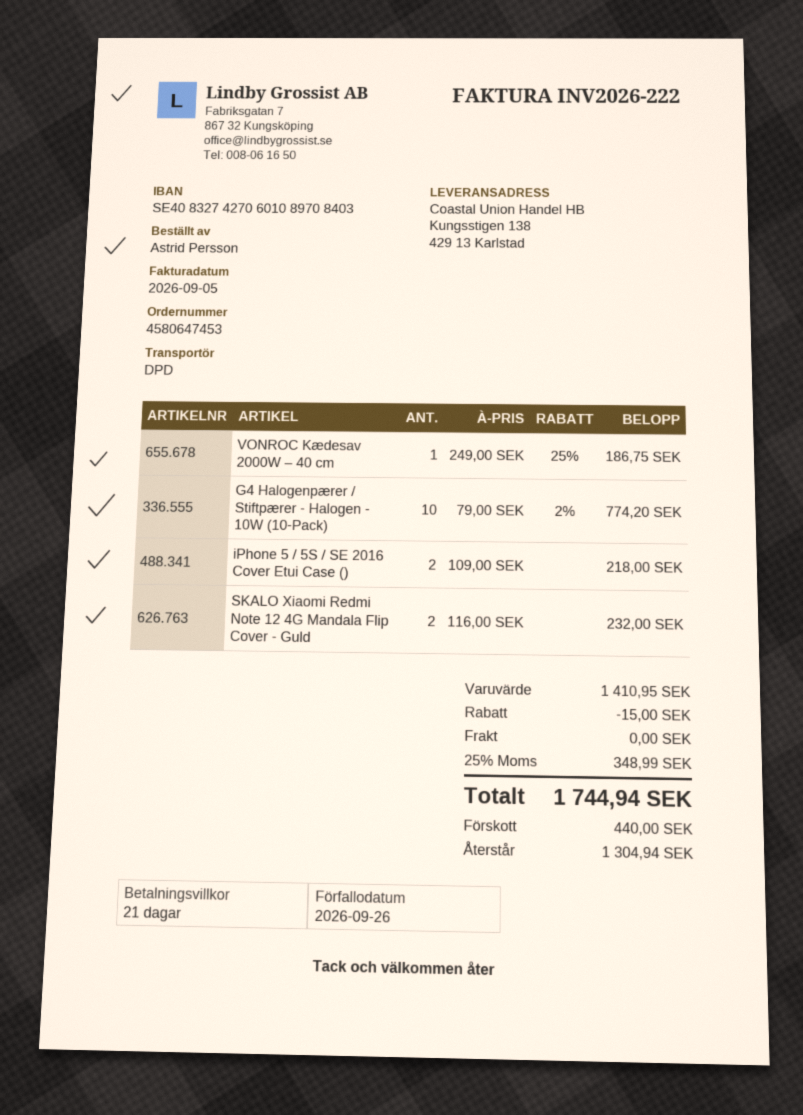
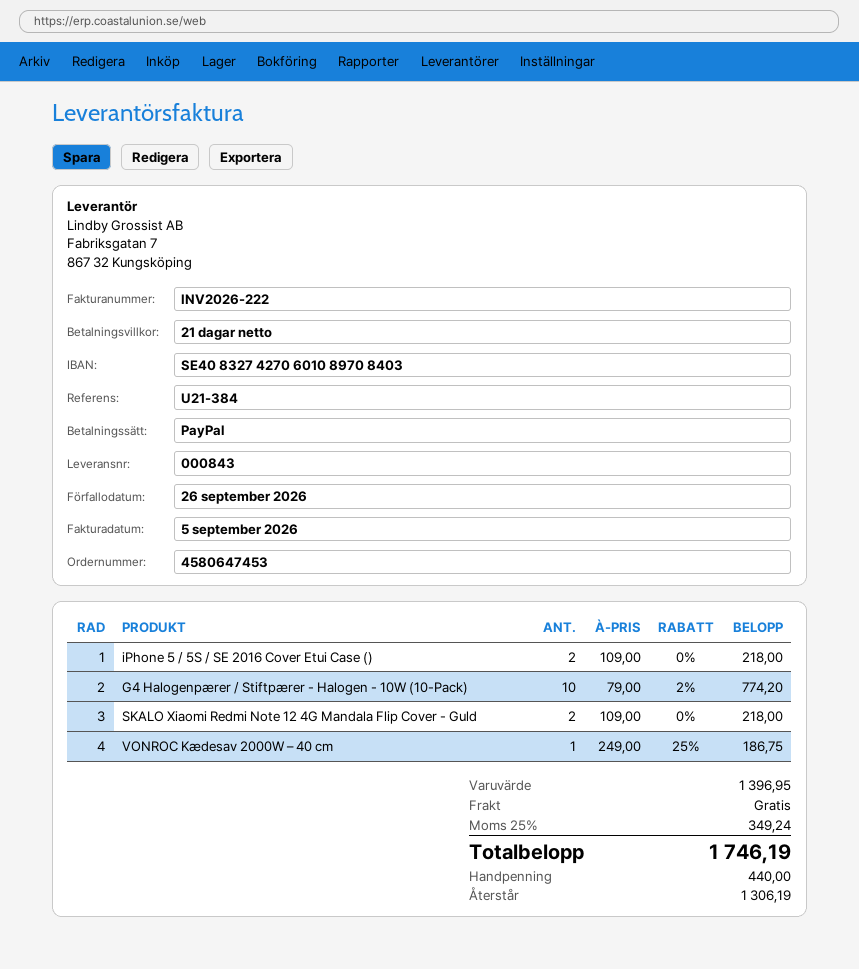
SKALO Xiaomi Redmi Note 12 4G Mandala Flip Cover - Guld: 2 x 116.00 = 232.00 -> 2 x 109.00 = 218.00
subtotal: 1410.95 -> 1396.95
discount: 15.00 -> none
tax: 25% = 348.99 -> 25% = 349.24
total: 1744.94 -> 1746.19
balance: 1304.94 -> 1306.19

